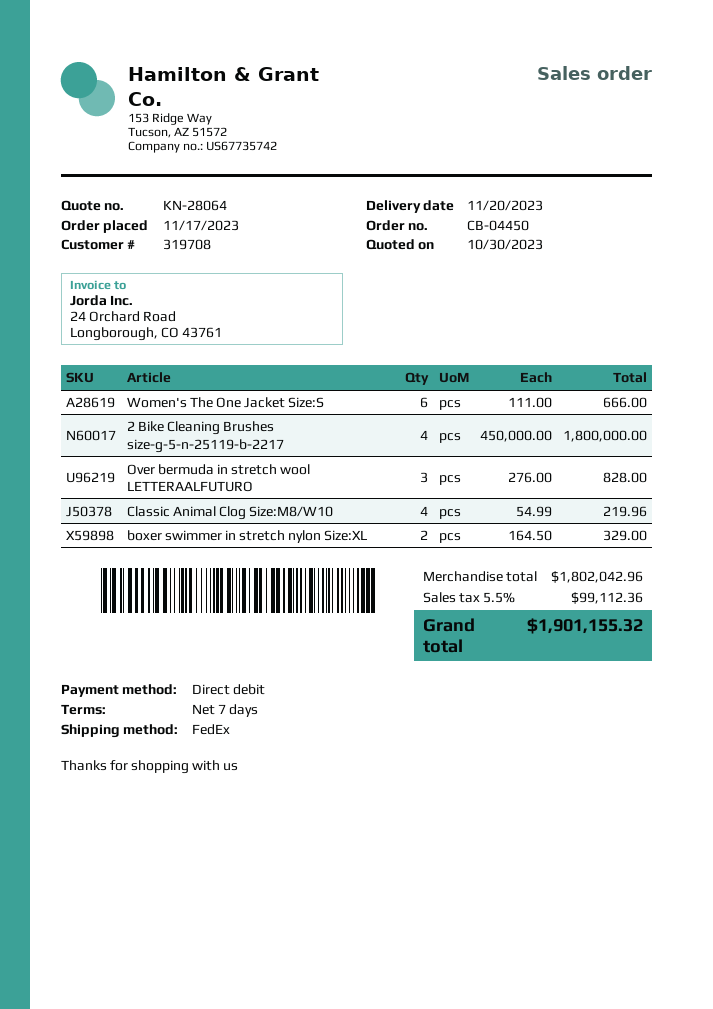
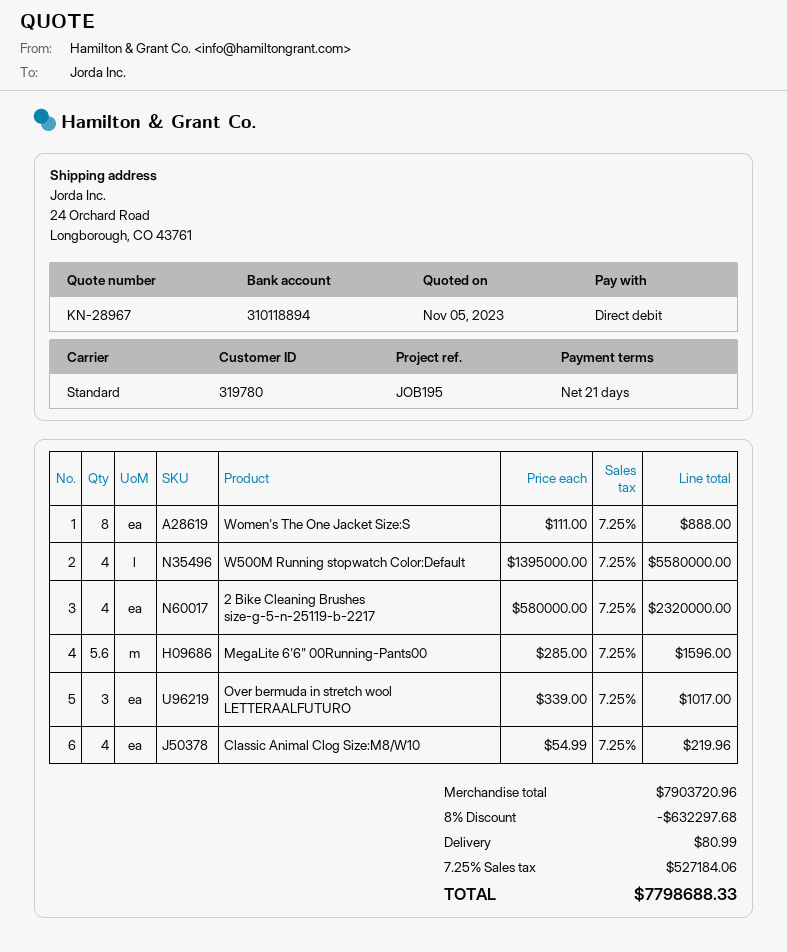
quote number: KN-28064 -> KN-28967
quote date: 2023-10-30 -> 2023-11-05
payment terms: 7 days -> 21 days
customer number: 319708 -> 319780
shipping method: FedEx -> standard
Women's The One Jacket Size:S: 6 x 111.00 = 666.00 -> 8 x 111.00 = 888.00
2 Bike Cleaning Brushes size-g-5-n-25119-b-2217: 4 x 450000.00 = 1800000.00 -> 4 x 580000.00 = 2320000.00
Over bermuda in stretch wool LETTERAALFUTURO: 3 x 276.00 = 828.00 -> 3 x 339.00 = 1017.00
boxer swimmer in stretch nylon Size:XL: 2 x 164.50 = 329.00 -> none
W500M Running stopwatch Color:Default: none -> 4 x 1395000.00 = 5580000.00
MegaLite 6'6" 00Running-Pants00: none -> 5.6 x 285.00 = 1596.00
subtotal: 1802042.96 -> 7903720.96
discount: none -> 8% = 632297.68
shipping: none -> 80.99
tax: 5.5% = 99112.36 -> 7.25% = 527184.06
total: 1901155.32 -> 7798688.33

